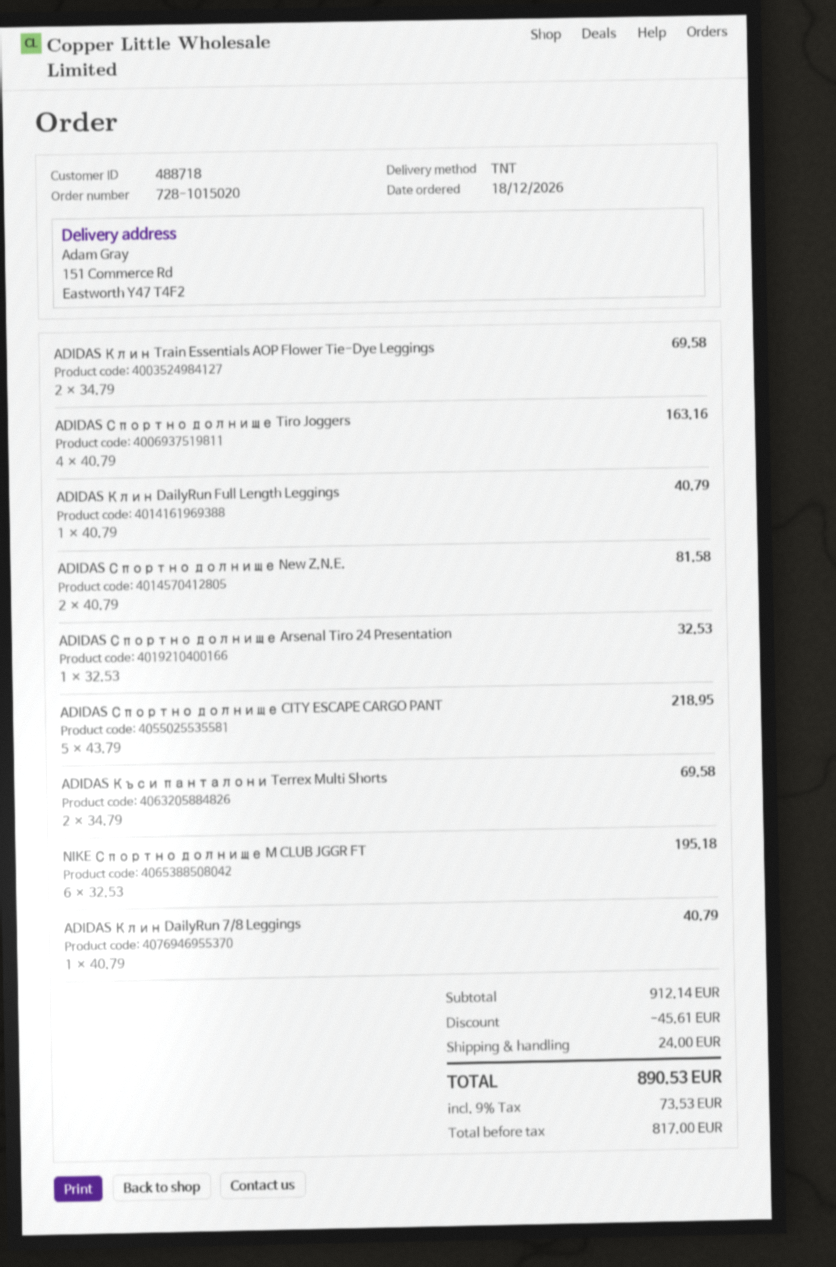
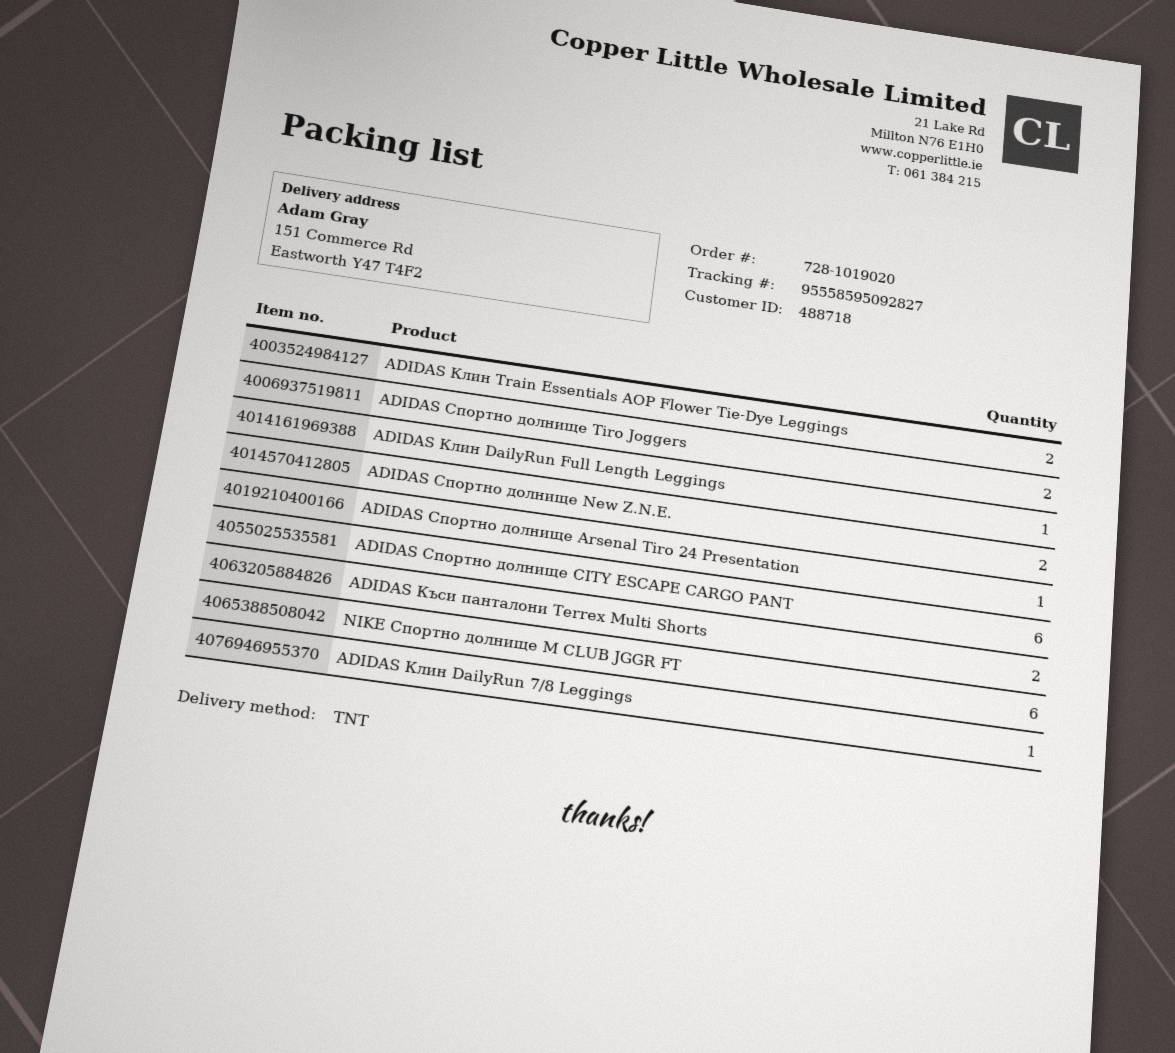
order number: 728-1015020 -> 728-1019020
ADIDAS Спортно долнище Tiro Joggers: 4 -> 2
ADIDAS Спортно долнище CITY ESCAPE CARGO PANT: 5 -> 6

